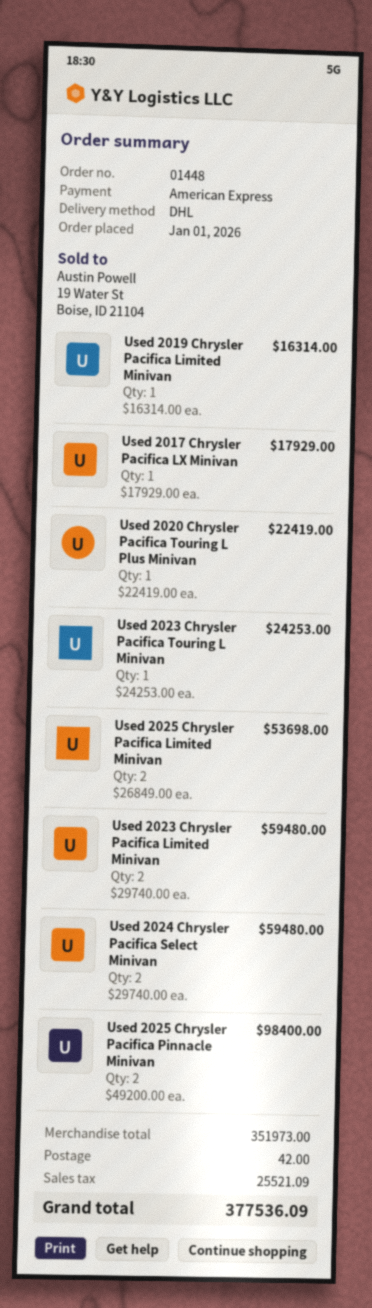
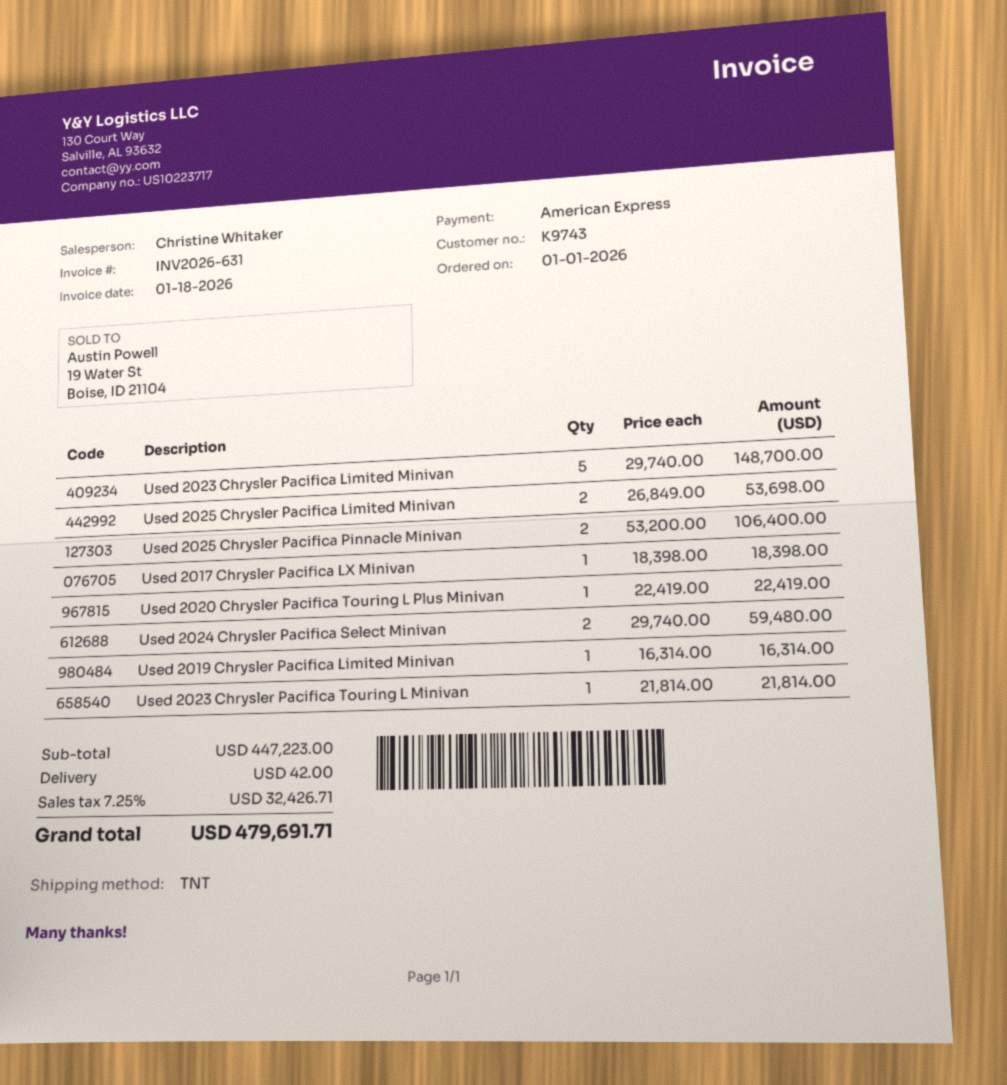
shipping method: DHL -> TNT
Used 2017 Chrysler Pacifica LX Minivan: 1 x 17929.00 = 17929.00 -> 1 x 18398.00 = 18398.00
Used 2023 Chrysler Pacifica Touring L Minivan: 1 x 24253.00 = 24253.00 -> 1 x 21814.00 = 21814.00
Used 2023 Chrysler Pacifica Limited Minivan: 2 x 29740.00 = 59480.00 -> 5 x 29740.00 = 148700.00
Used 2025 Chrysler Pacifica Pinnacle Minivan: 2 x 49200.00 = 98400.00 -> 2 x 53200.00 = 106400.00
subtotal: 351973.00 -> 447223.00
tax: 25521.09 -> 32426.71
total: 377536.09 -> 479691.71

